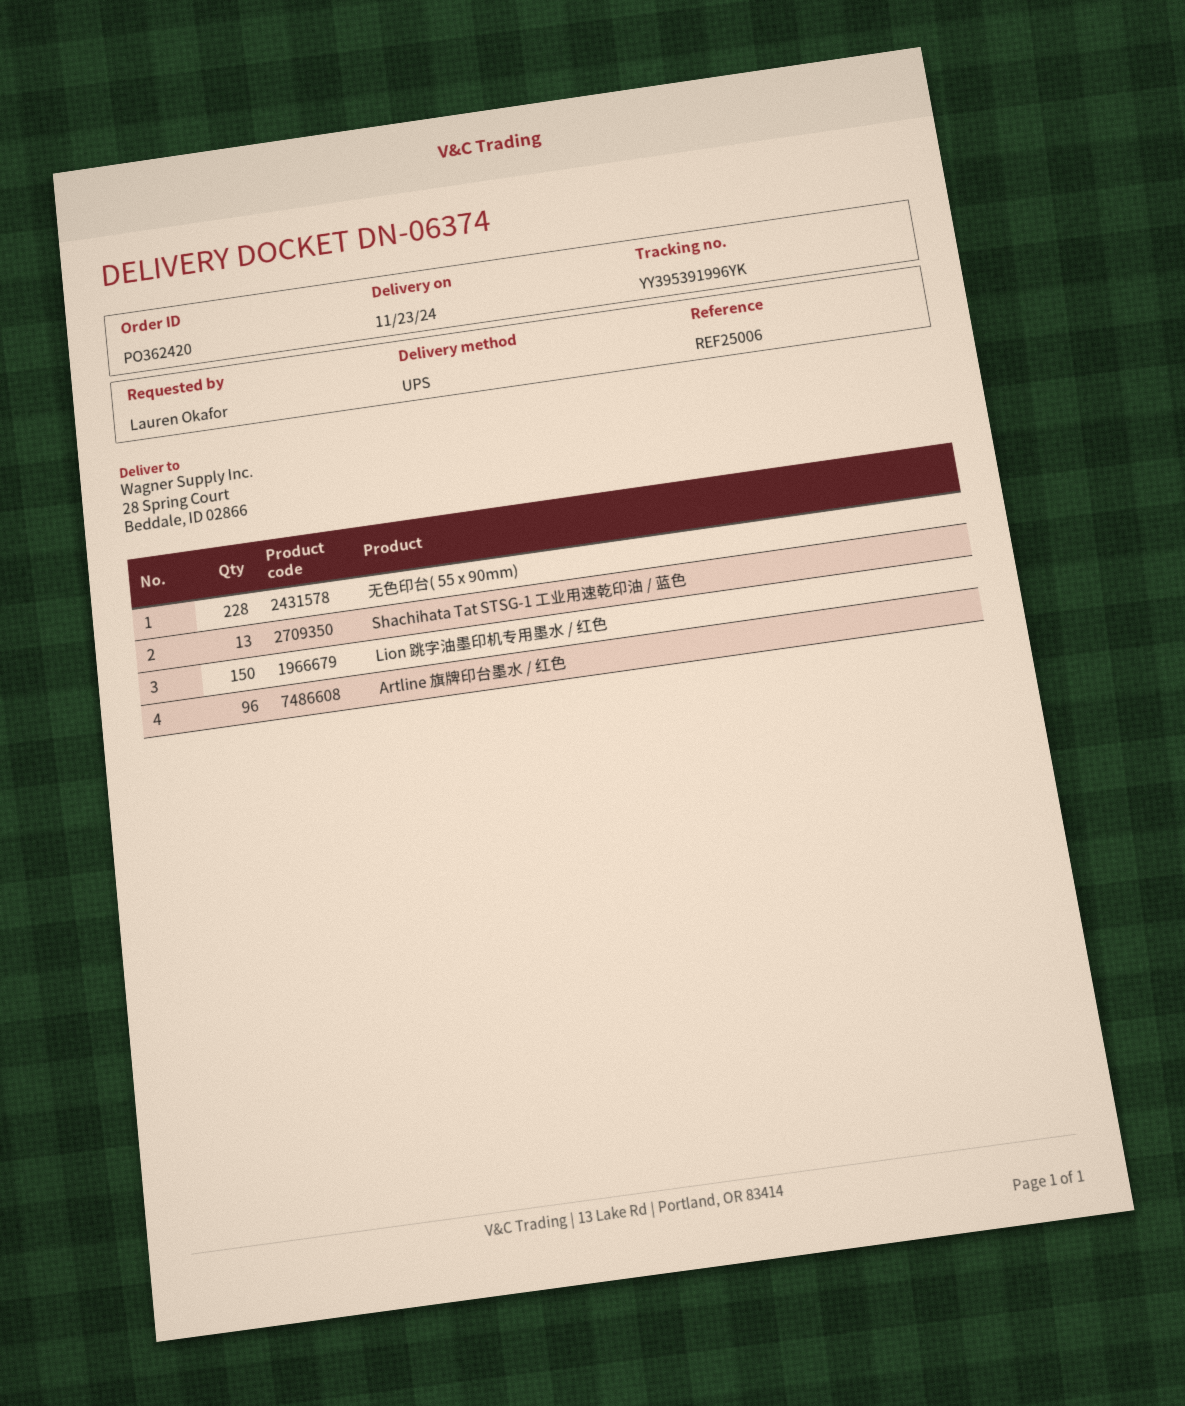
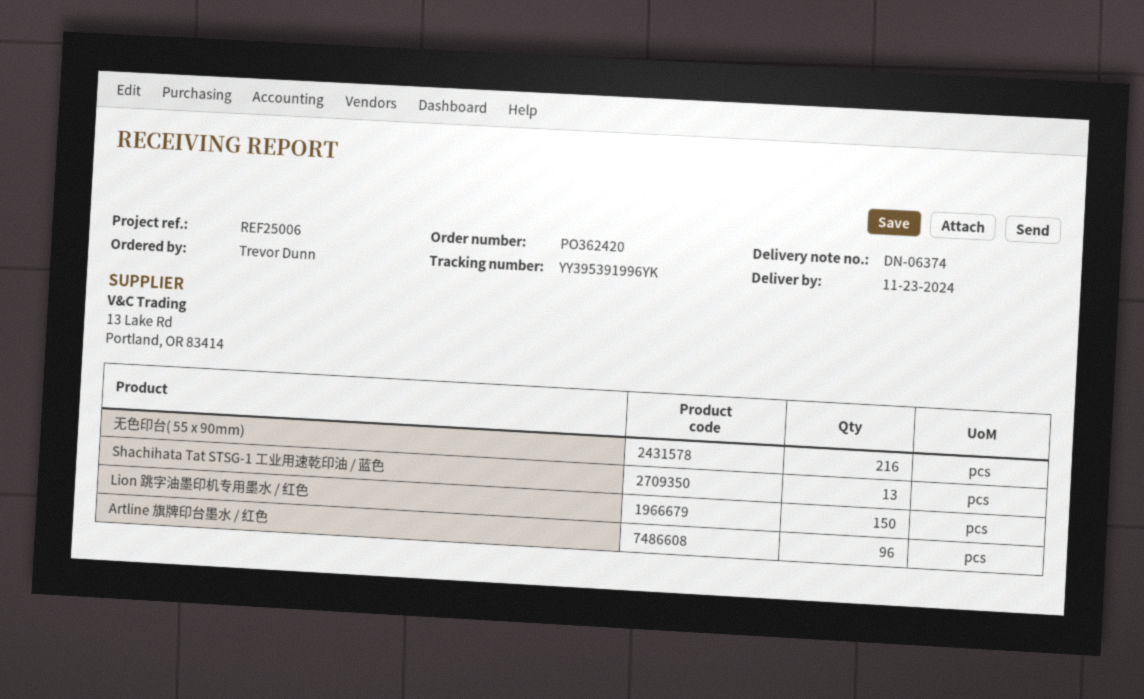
ordered by: Lauren Okafor -> Trevor Dunn
无色印台( 55 x 90mm): 228 -> 216

